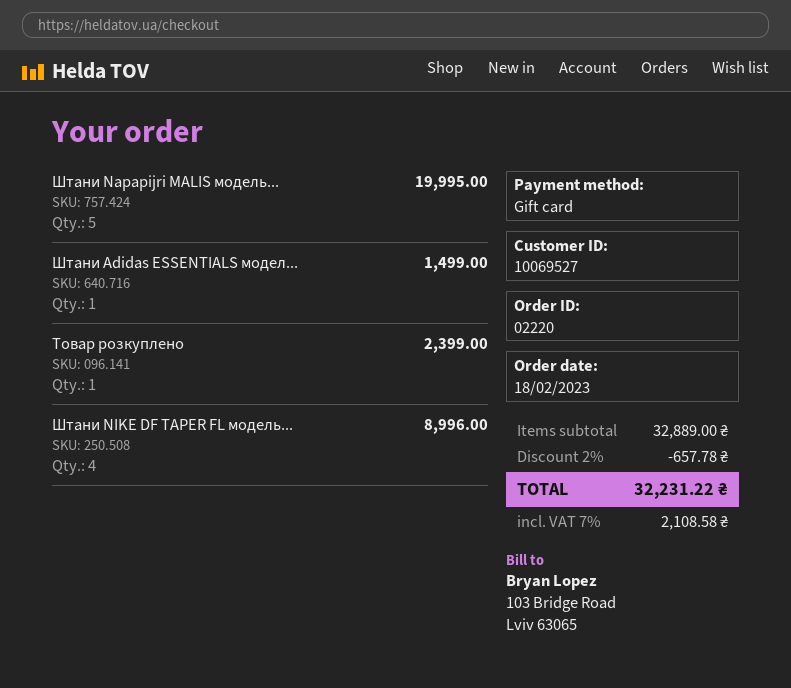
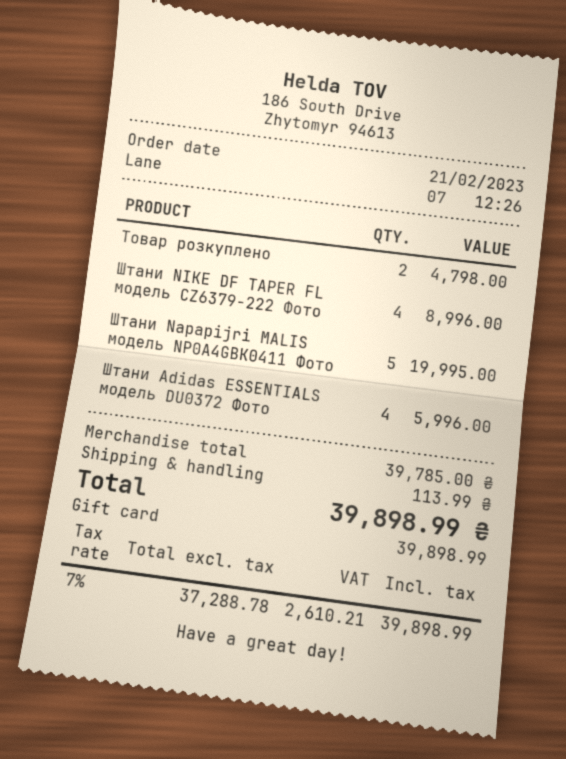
order date: 2023-02-18 -> 2023-02-21
Штани Adidas ESSENTIALS модел...: 1 for 1499.00 -> 4 for 5996.00
Товар розкуплено: 1 for 2399.00 -> 2 for 4798.00
subtotal: 32889.00 -> 39785.00
discount: 2% = 657.78 -> none
shipping: none -> 113.99
tax: 7% = 2108.58 -> 7% = 2610.21
total: 32231.22 -> 39898.99

